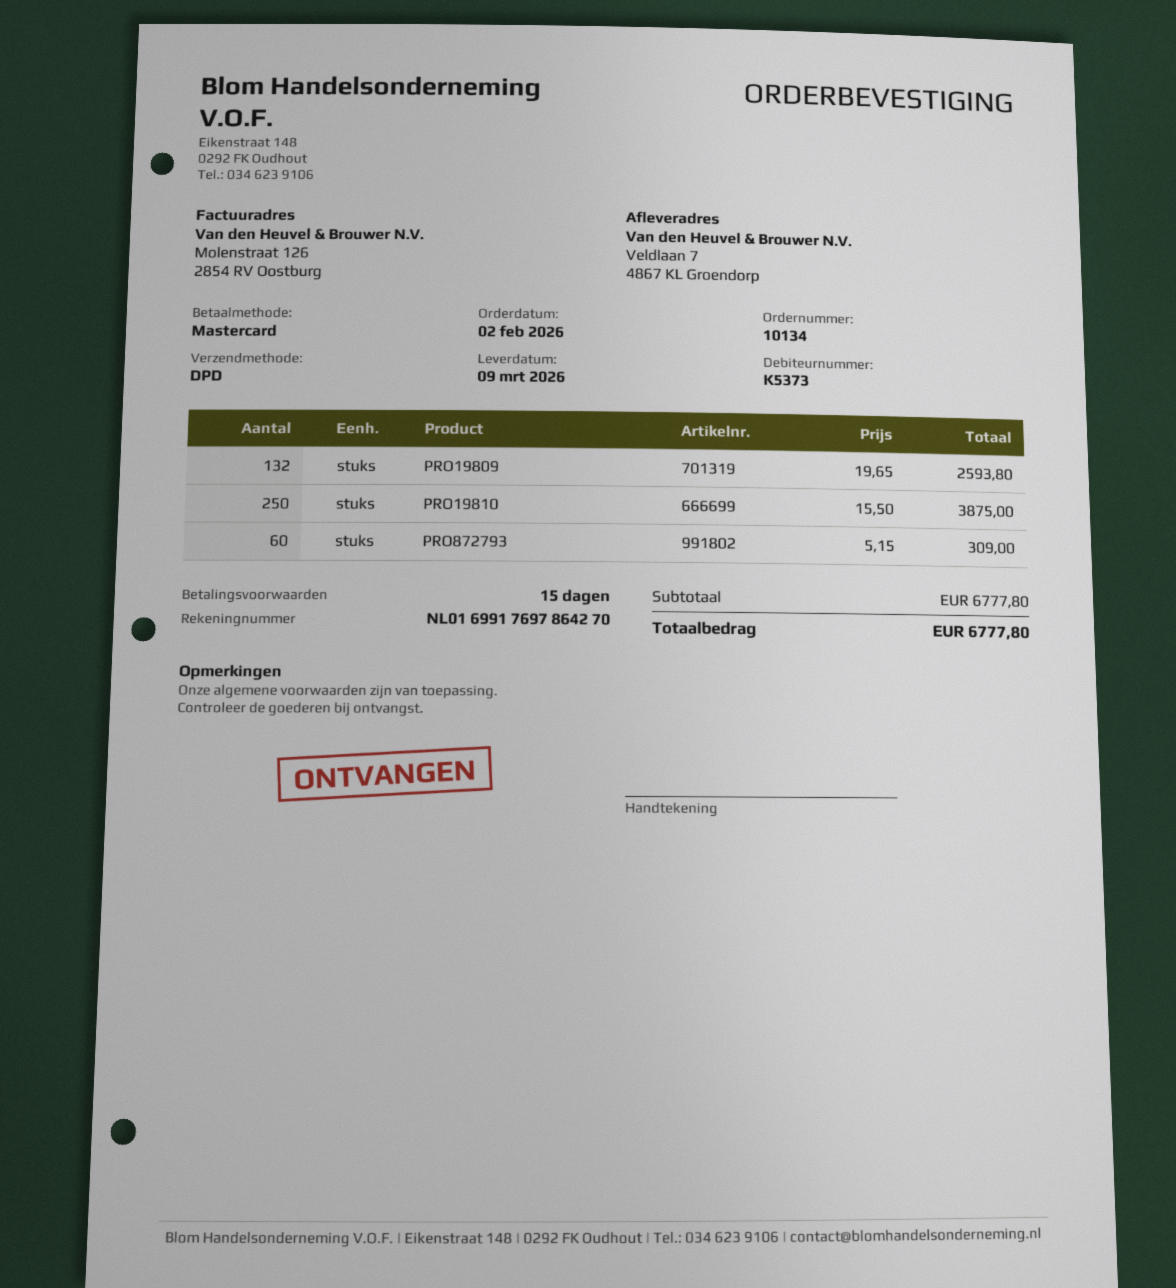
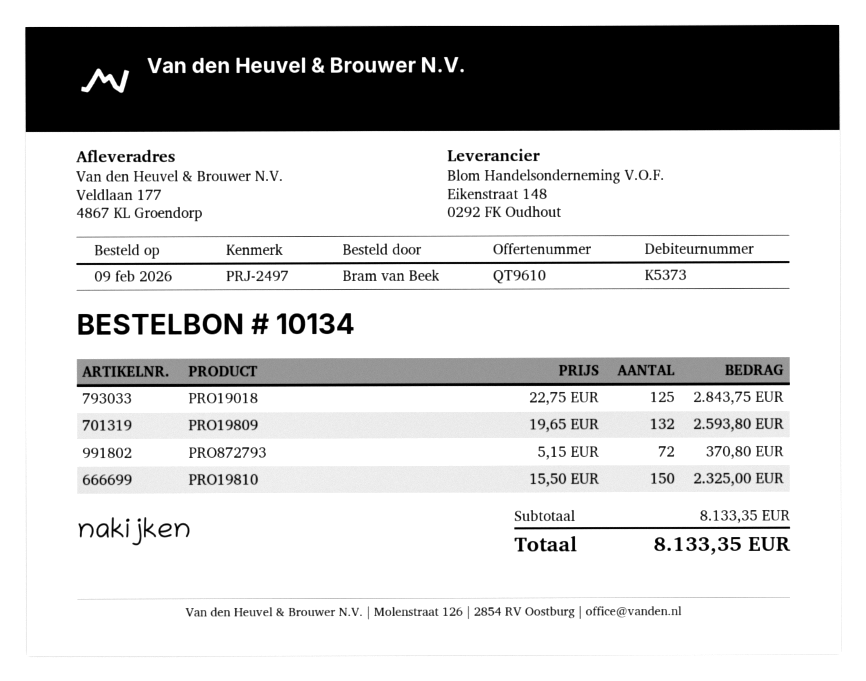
order date: 2026-02-02 -> 2026-02-09
ship to: Veldlaan 7, 4867 KL Groendorp -> Veldlaan 177, 4867 KL Groendorp
PRO19810: 250 x 15.50 = 3875.00 -> 150 x 15.50 = 2325.00
PRO872793: 60 x 5.15 = 309.00 -> 72 x 5.15 = 370.80
PRO19018: none -> 125 x 22.75 = 2843.75
subtotal: 6777.80 -> 8133.35
total: 6777.80 -> 8133.35

